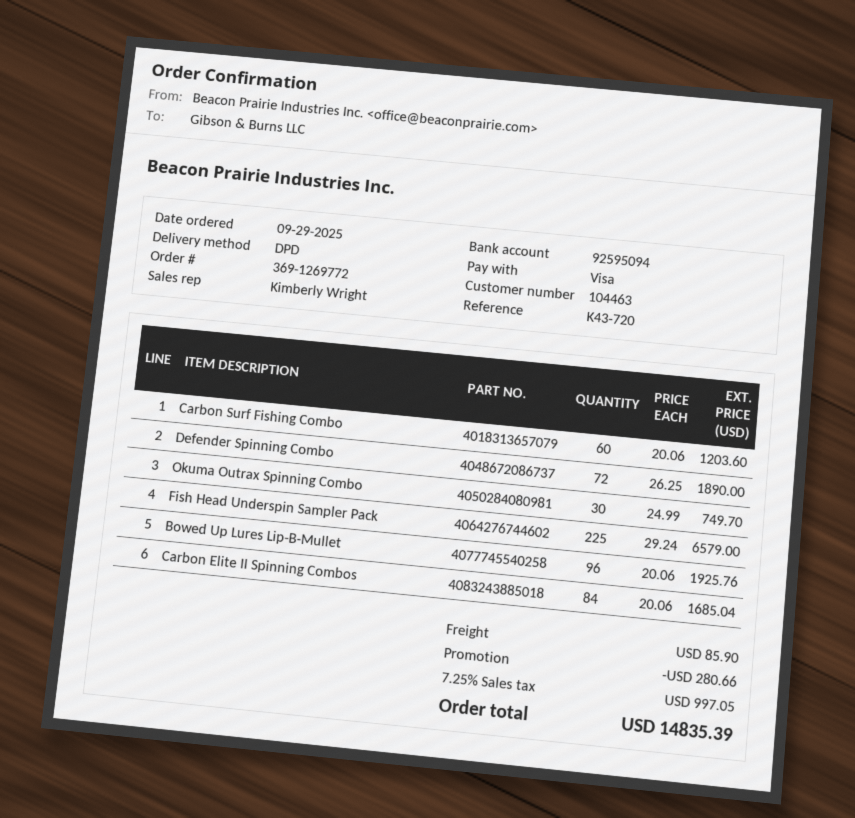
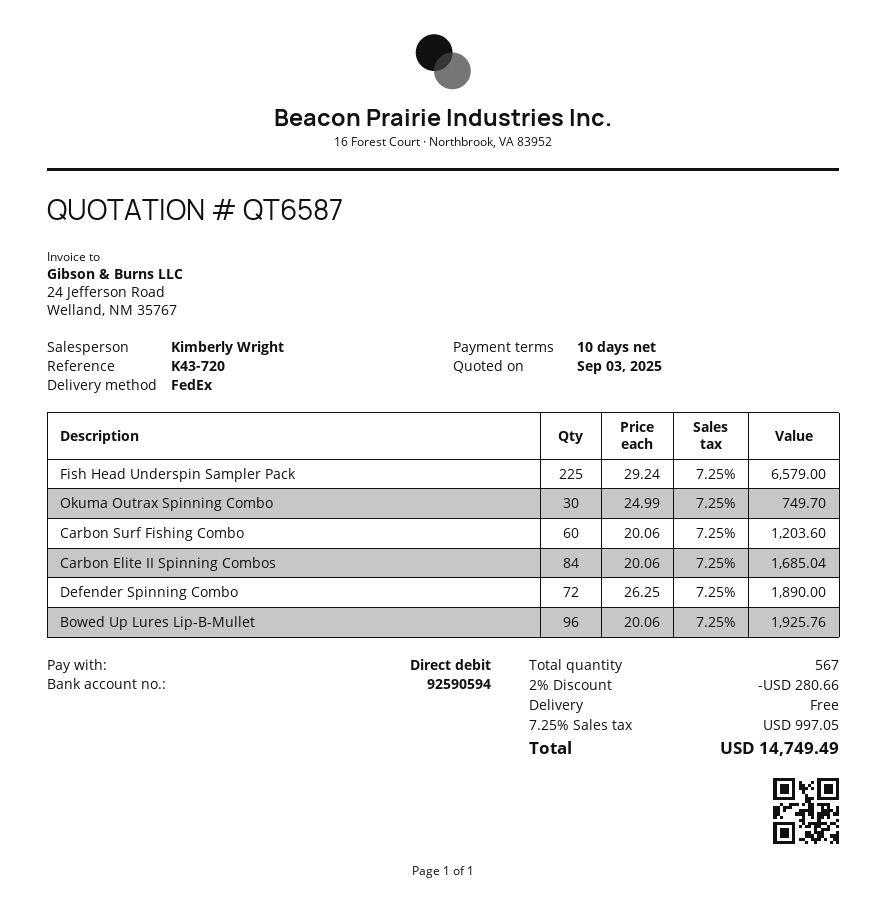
payment method: Visa -> direct debit
bank account: 92595094 -> 92590594
shipping method: DPD -> FedEx
shipping: 85.90 -> 0.00
total: 14835.39 -> 14749.49

